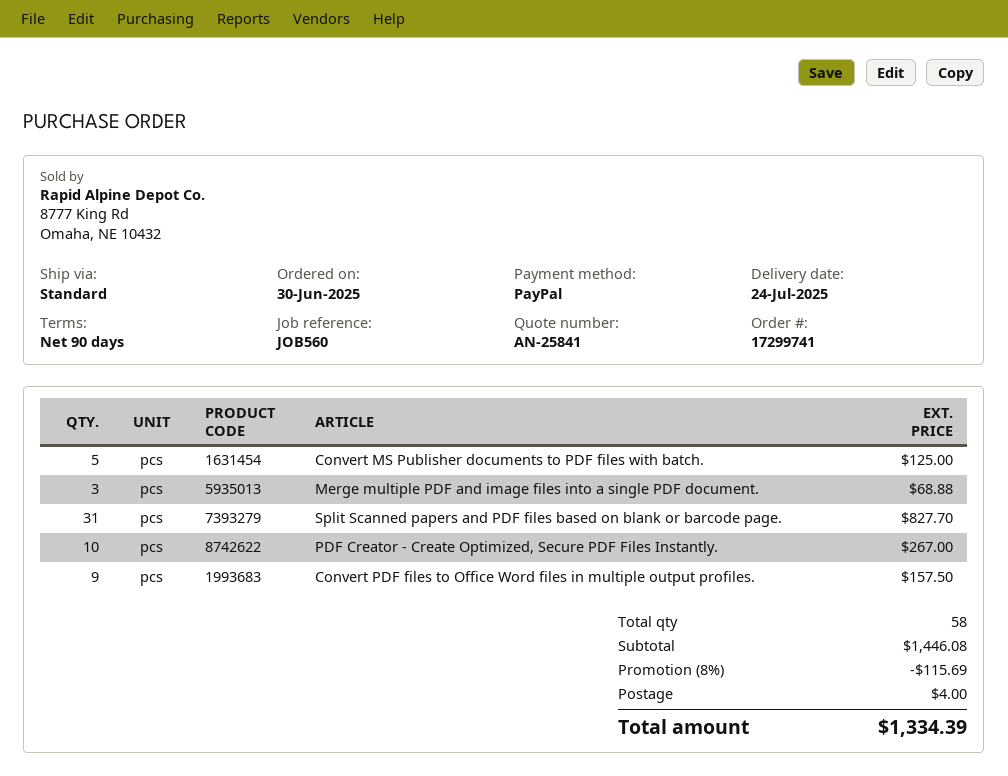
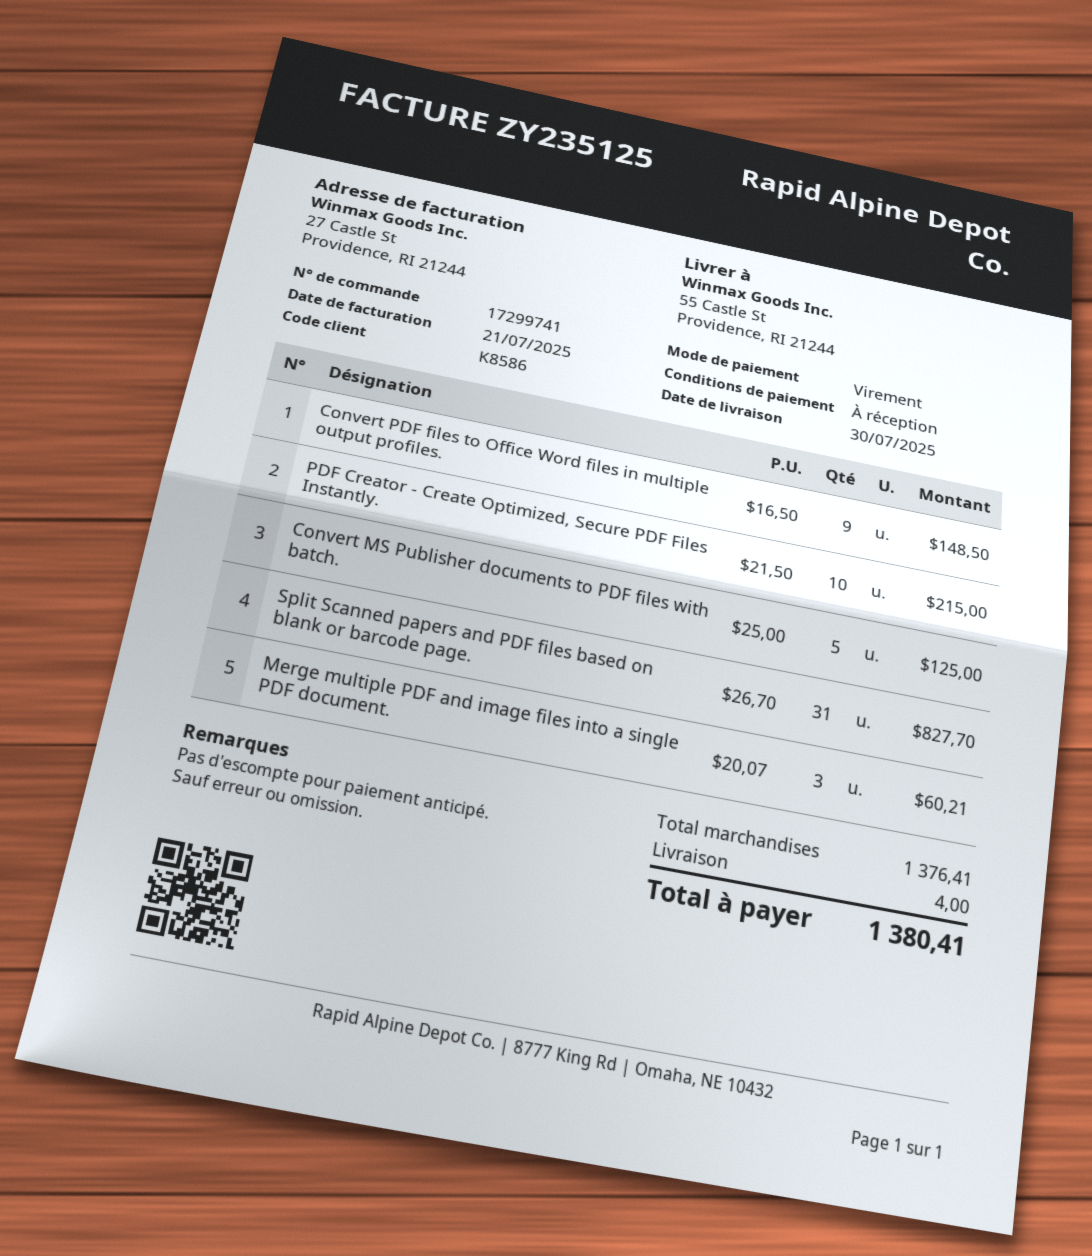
delivery date: 2025-07-24 -> 2025-07-30
payment terms: 90 days -> on receipt
payment method: PayPal -> bank transfer
Merge multiple PDF and image files into a single PDF document.: 3 for 68.88 -> 3 for 60.21
PDF Creator - Create Optimized, Secure PDF Files Instantly.: 10 for 267.00 -> 10 for 215.00
Convert PDF files to Office Word files in multiple output profiles.: 9 for 157.50 -> 9 for 148.50
subtotal: 1446.08 -> 1376.41
discount: 8% = 115.69 -> none
total: 1334.39 -> 1380.41

